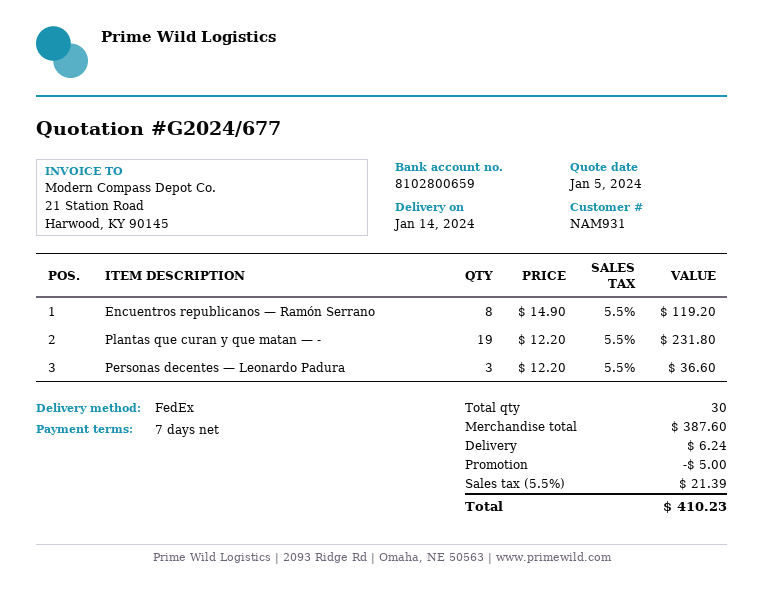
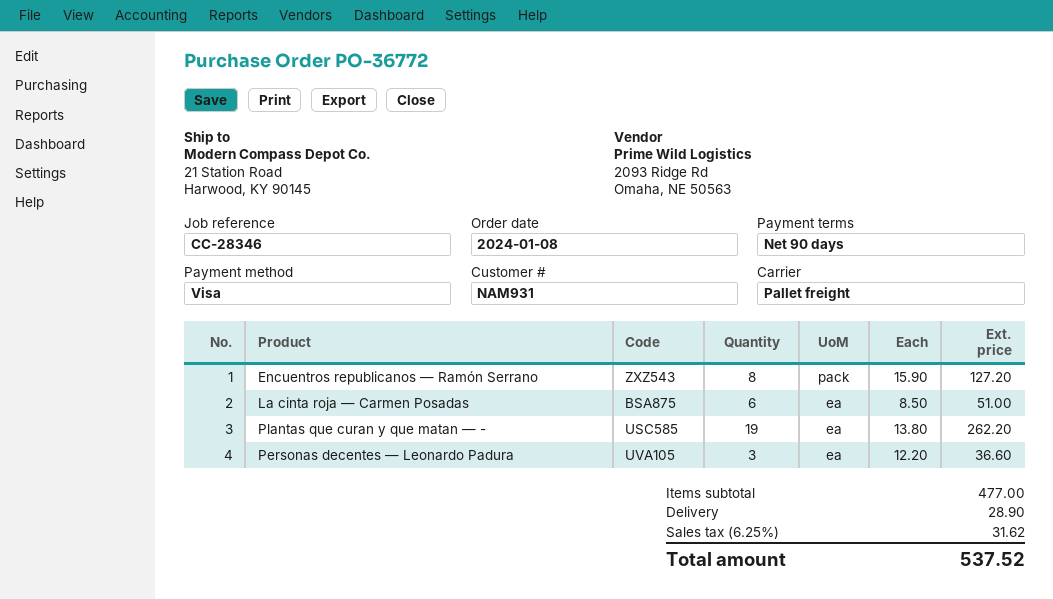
payment terms: 7 days -> 90 days
shipping method: FedEx -> pallet freight
Encuentros republicanos — Ramón Serrano: 8 x 14.90 = 119.20 -> 8 x 15.90 = 127.20
Plantas que curan y que matan — -: 19 x 12.20 = 231.80 -> 19 x 13.80 = 262.20
La cinta roja — Carmen Posadas: none -> 6 x 8.50 = 51.00
subtotal: 387.60 -> 477.00
discount: 5.00 -> none
shipping: 6.24 -> 28.90
tax: 5.5% = 21.39 -> 6.25% = 31.62
total: 410.23 -> 537.52

